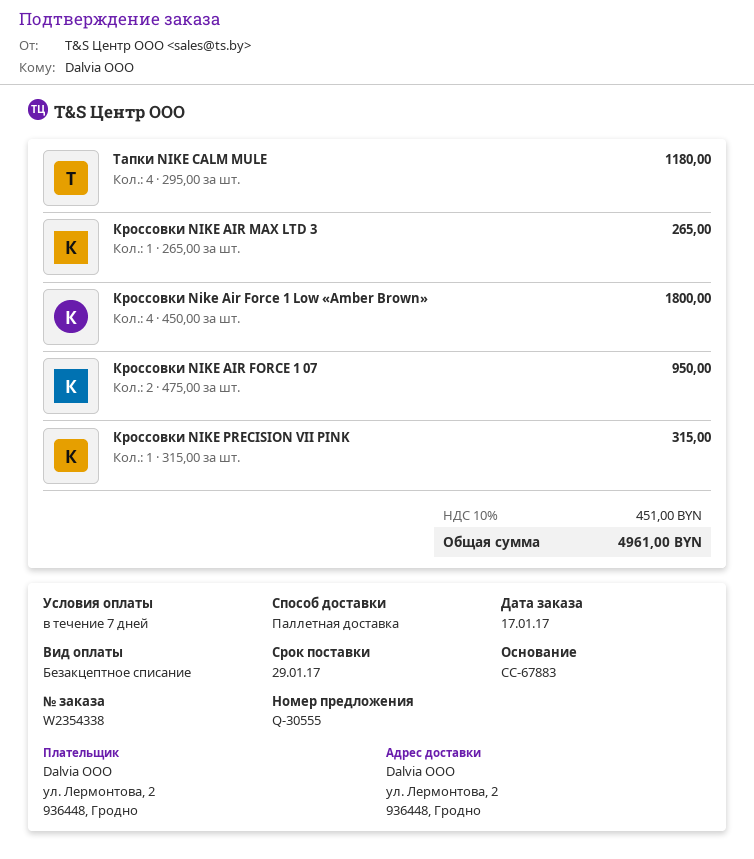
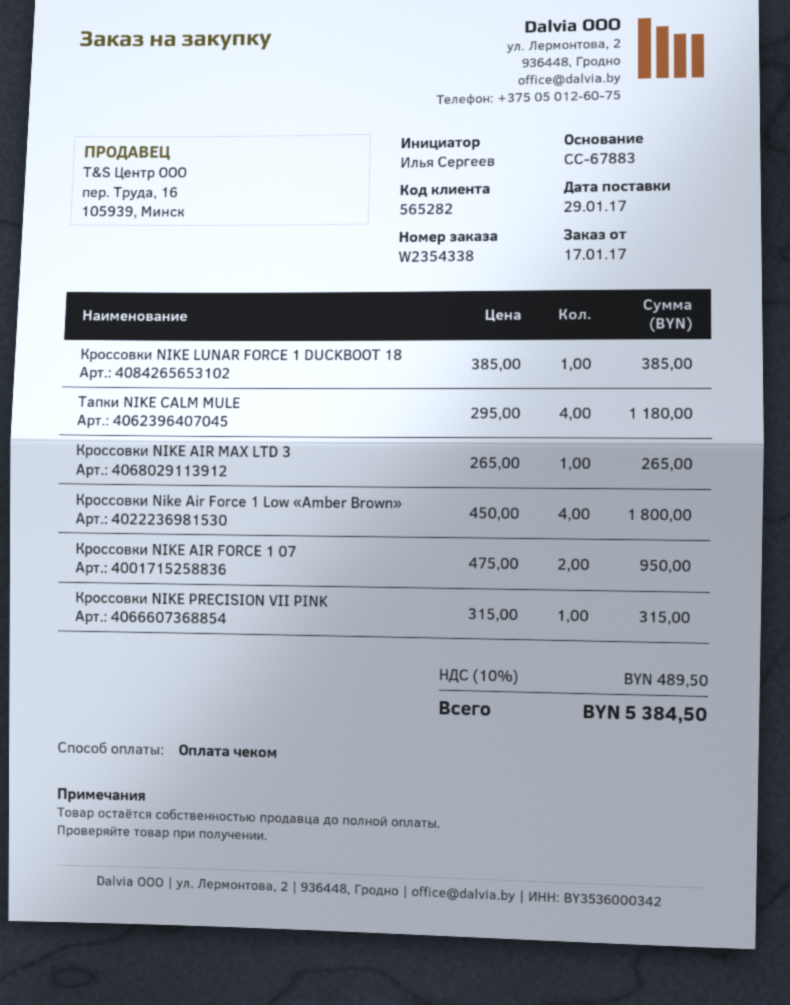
payment method: direct debit -> cheque
Кроссовки NIKE LUNAR FORCE 1 DUCKBOOT 18: none -> 1 x 385.00 = 385.00
tax: 10% = 451.00 -> 10% = 489.50
total: 4961.00 -> 5384.50

